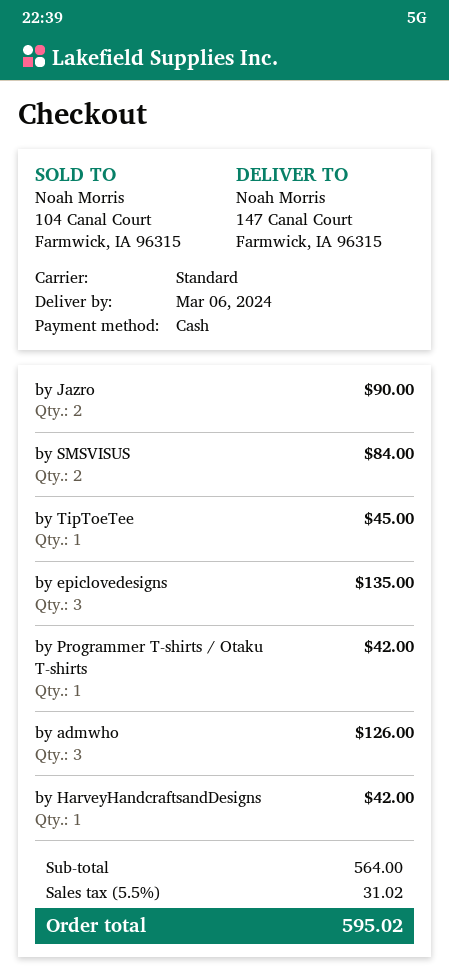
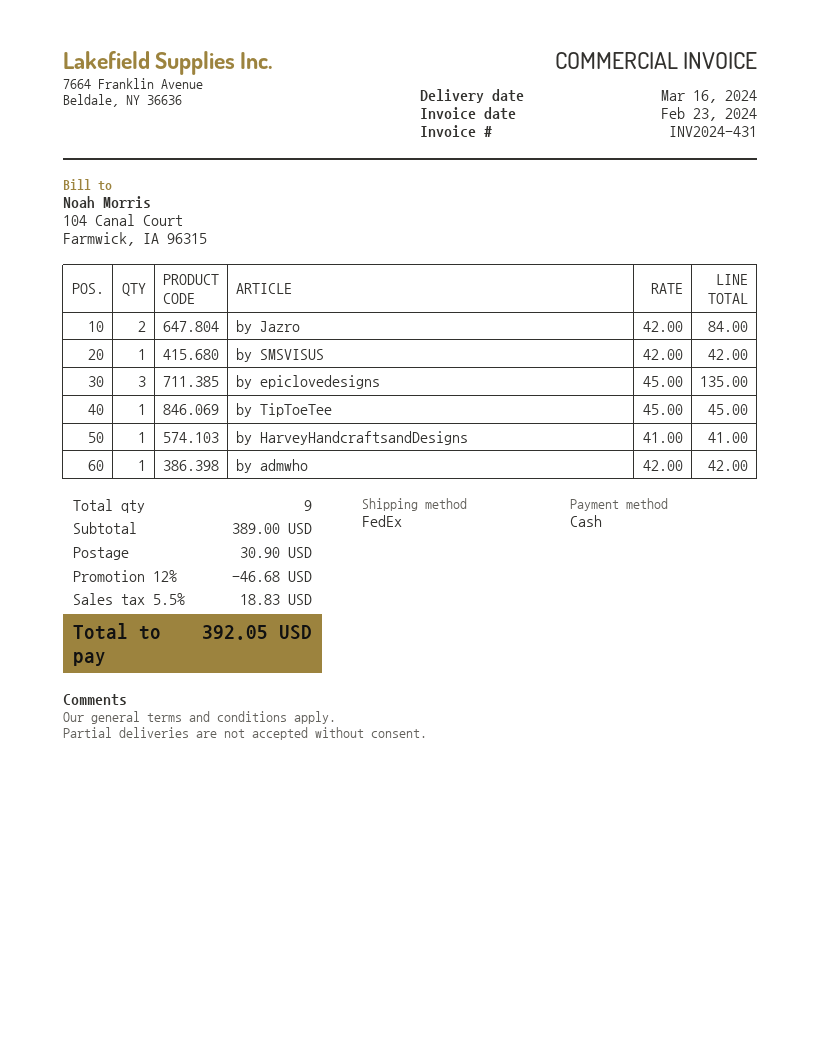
delivery date: 2024-03-06 -> 2024-03-16
shipping method: standard -> FedEx
by Jazro: 2 for 90.00 -> 2 for 84.00
by SMSVISUS: 2 for 84.00 -> 1 for 42.00
by Programmer T-shirts / Otaku T-shirts: 1 for 42.00 -> none
by admwho: 3 for 126.00 -> 1 for 42.00
by HarveyHandcraftsandDesigns: 1 for 42.00 -> 1 for 41.00
subtotal: 564.00 -> 389.00
discount: none -> 12% = 46.68
shipping: none -> 30.90
tax: 5.5% = 31.02 -> 5.5% = 18.83
total: 595.02 -> 392.05

